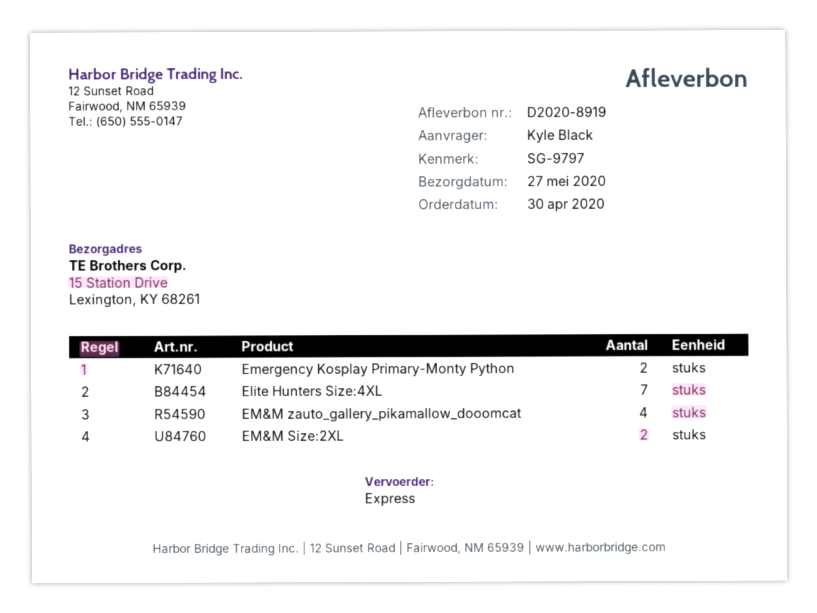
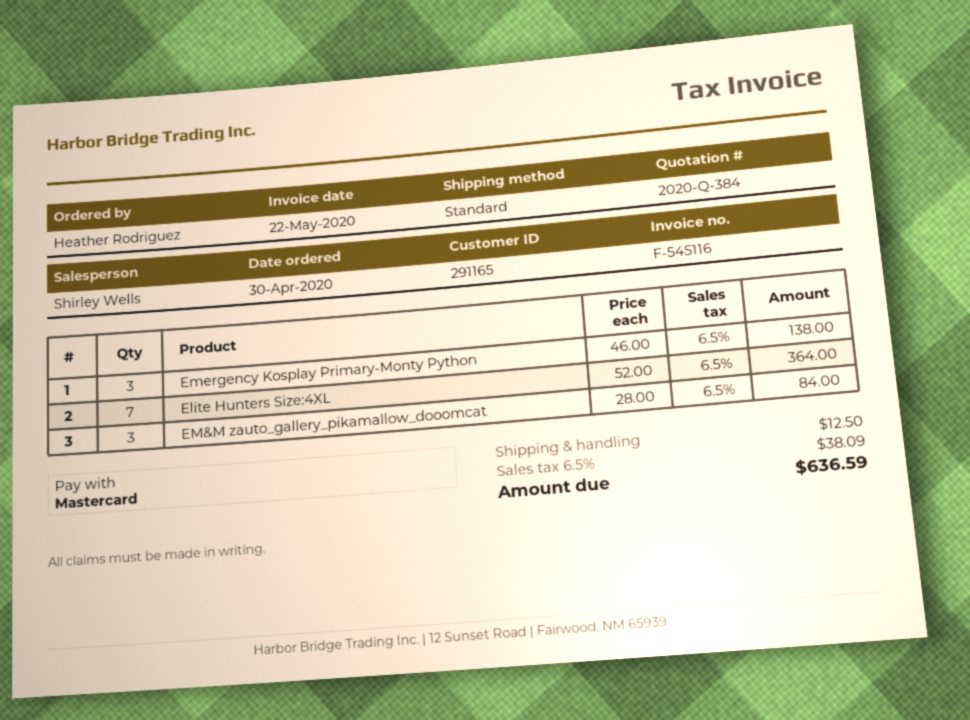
ordered by: Kyle Black -> Heather Rodriguez
shipping method: express -> standard
Emergency Kosplay Primary-Monty Python: 2 -> 3
EM&M zauto_gallery_pikamallow_dooomcat: 4 -> 3
EM&M Size:2XL: 2 -> none

